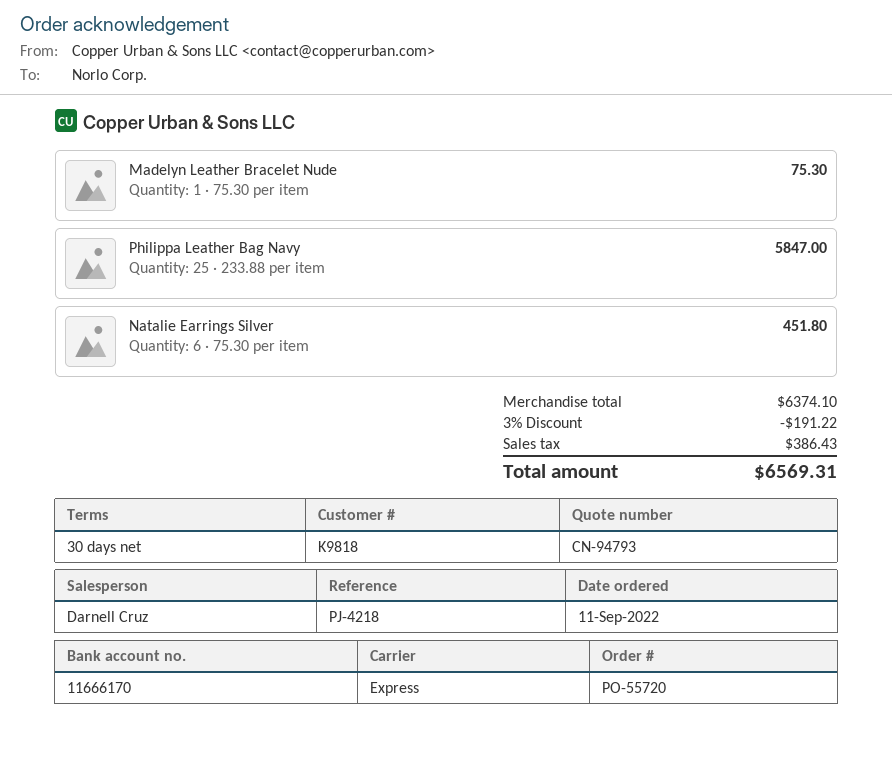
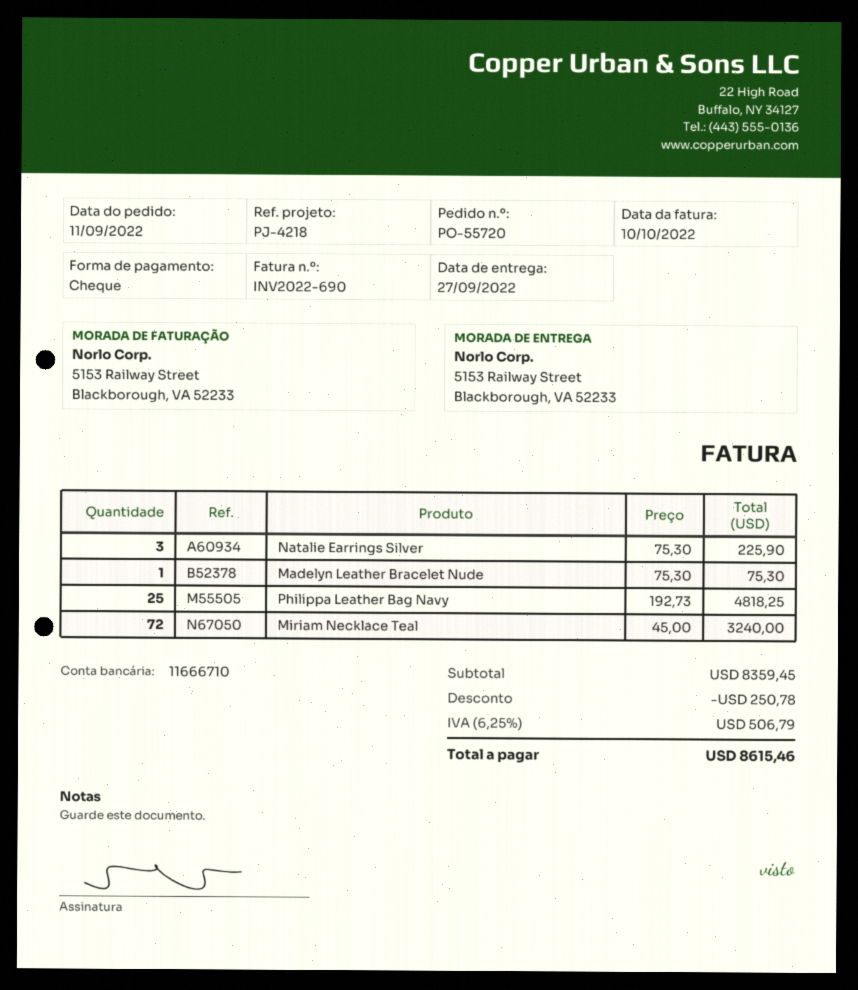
bank account: 11666170 -> 11666710
Philippa Leather Bag Navy: 25 x 233.88 = 5847.00 -> 25 x 192.73 = 4818.25
Natalie Earrings Silver: 6 x 75.30 = 451.80 -> 3 x 75.30 = 225.90
Miriam Necklace Teal: none -> 72 x 45.00 = 3240.00
subtotal: 6374.10 -> 8359.45
discount: 191.22 -> 250.78
tax: 386.43 -> 506.79
total: 6569.31 -> 8615.46

